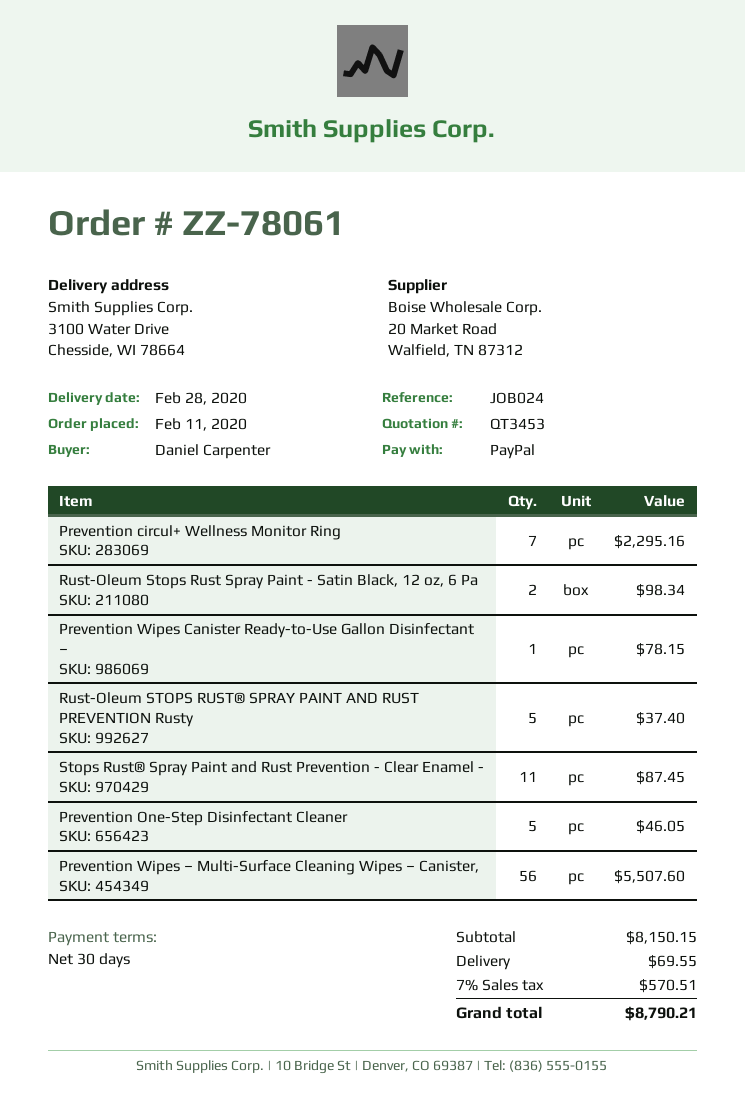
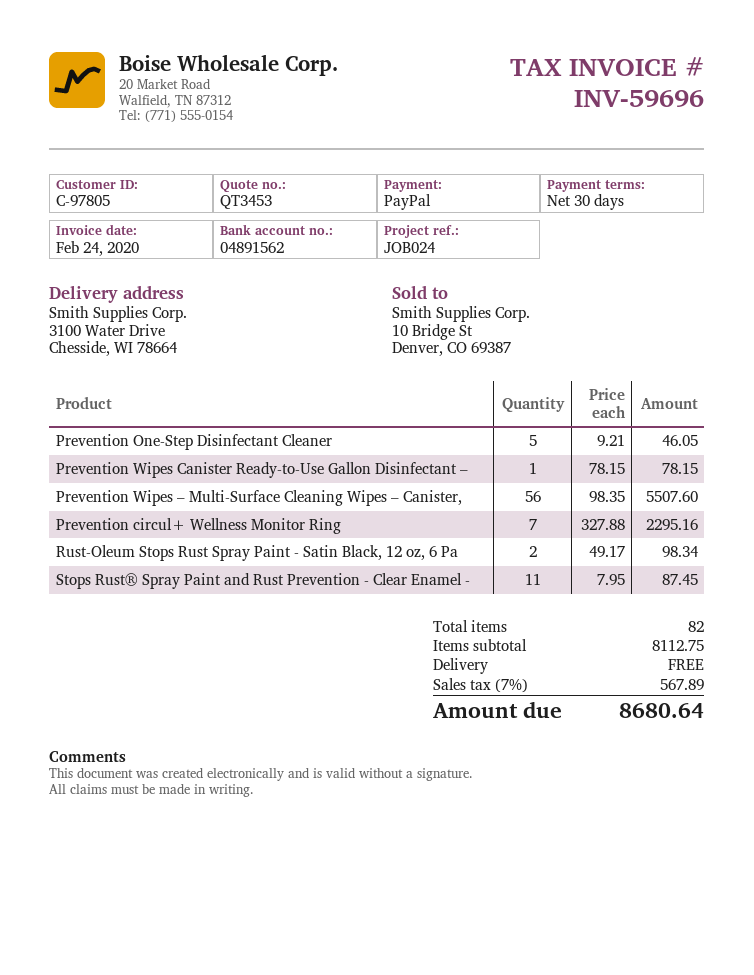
Rust-Oleum STOPS RUST® SPRAY PAINT AND RUST PREVENTION Rusty: 5 for 37.40 -> none
subtotal: 8150.15 -> 8112.75
shipping: 69.55 -> 0.00
tax: 7% = 570.51 -> 7% = 567.89
total: 8790.21 -> 8680.64

